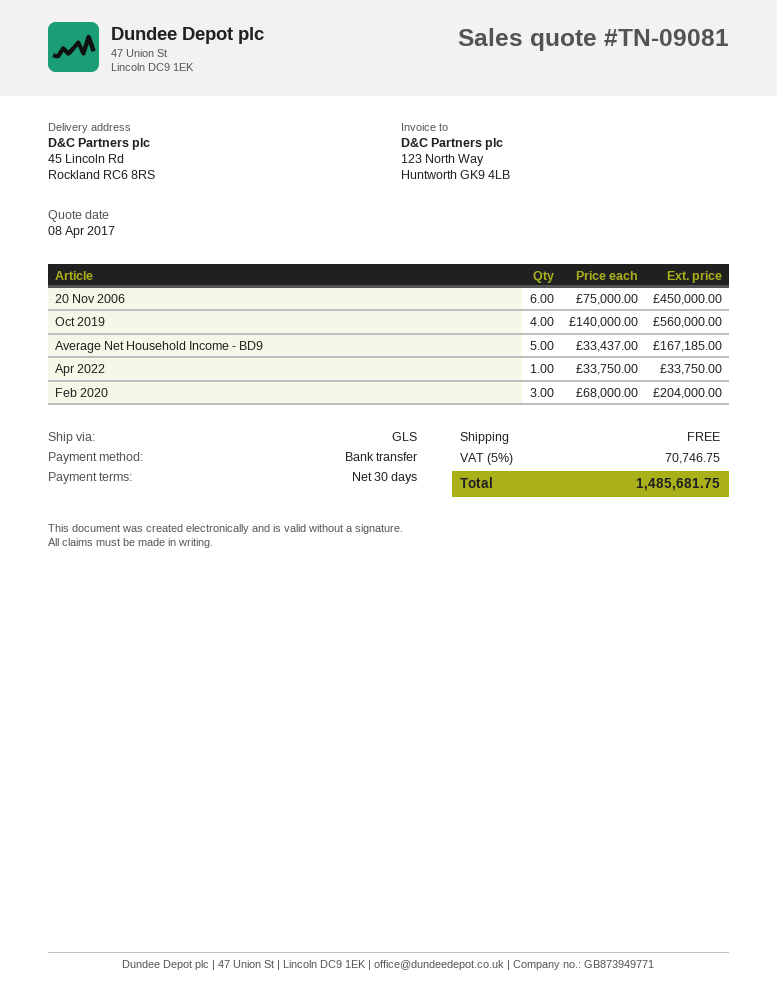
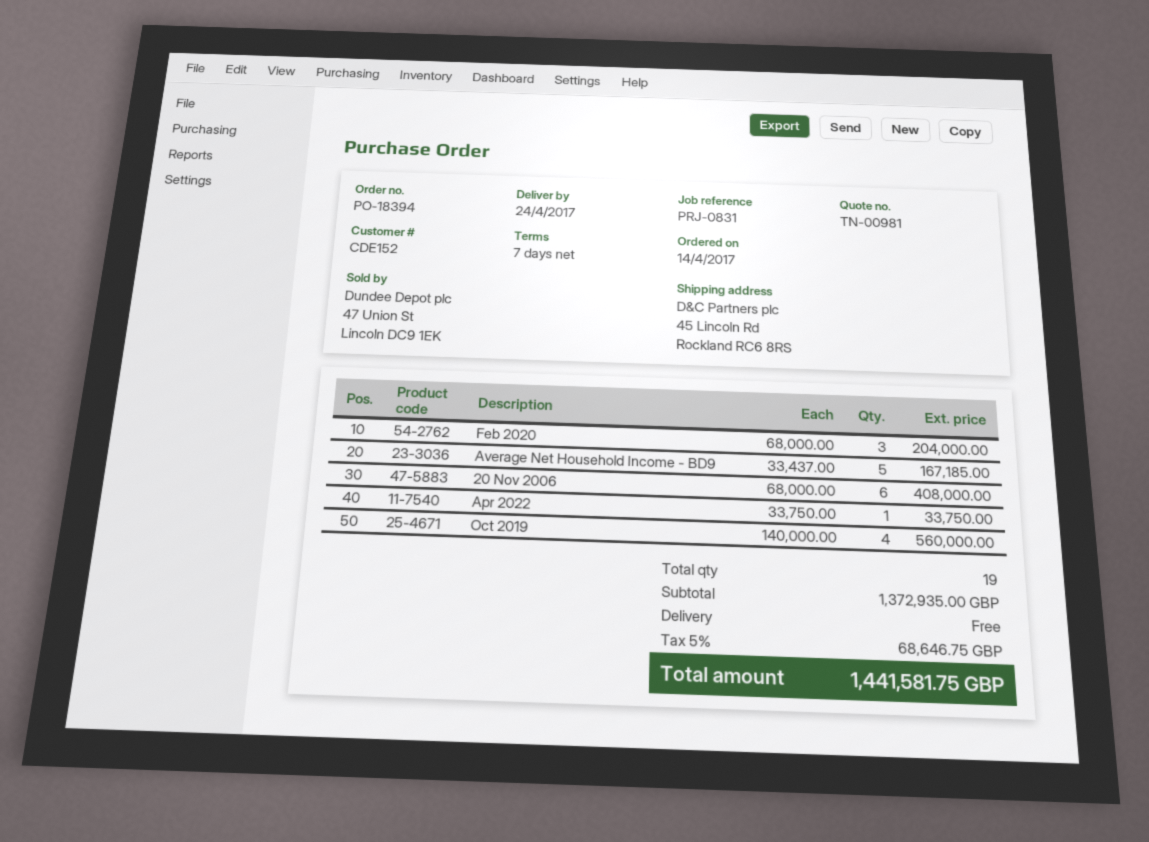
quote number: TN-09081 -> TN-00981
payment terms: 30 days -> 7 days
20 Nov 2006: 6 x 75000.00 = 450000.00 -> 6 x 68000.00 = 408000.00
tax: 5% = 70746.75 -> 5% = 68646.75
total: 1485681.75 -> 1441581.75

